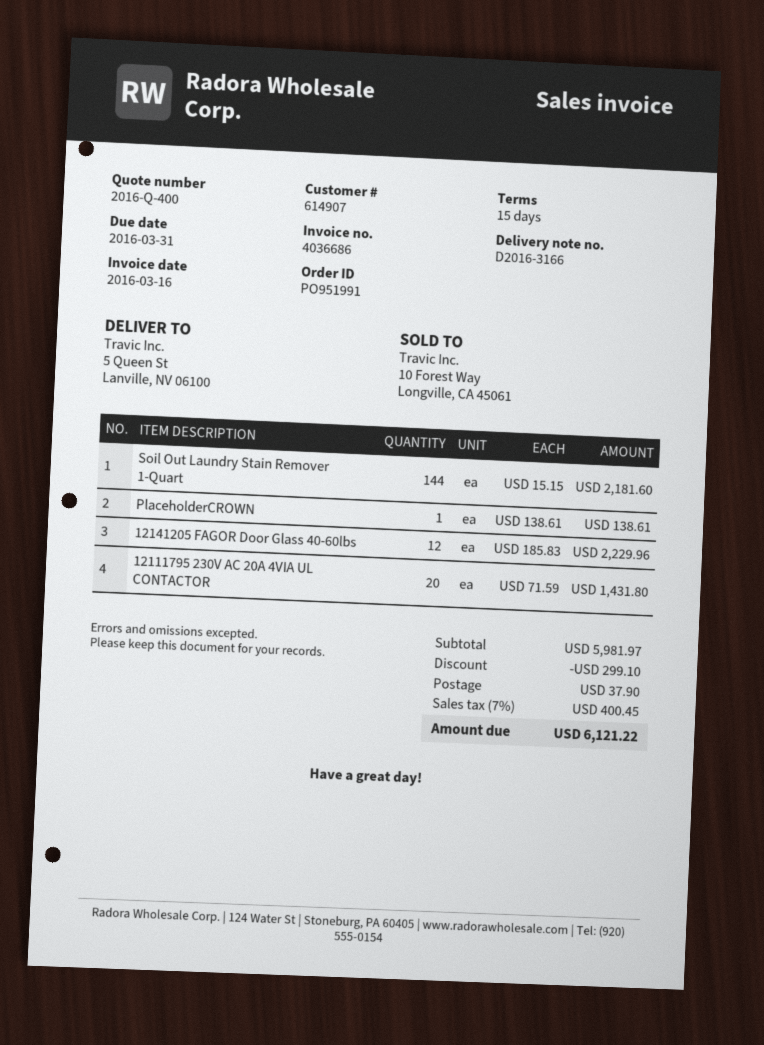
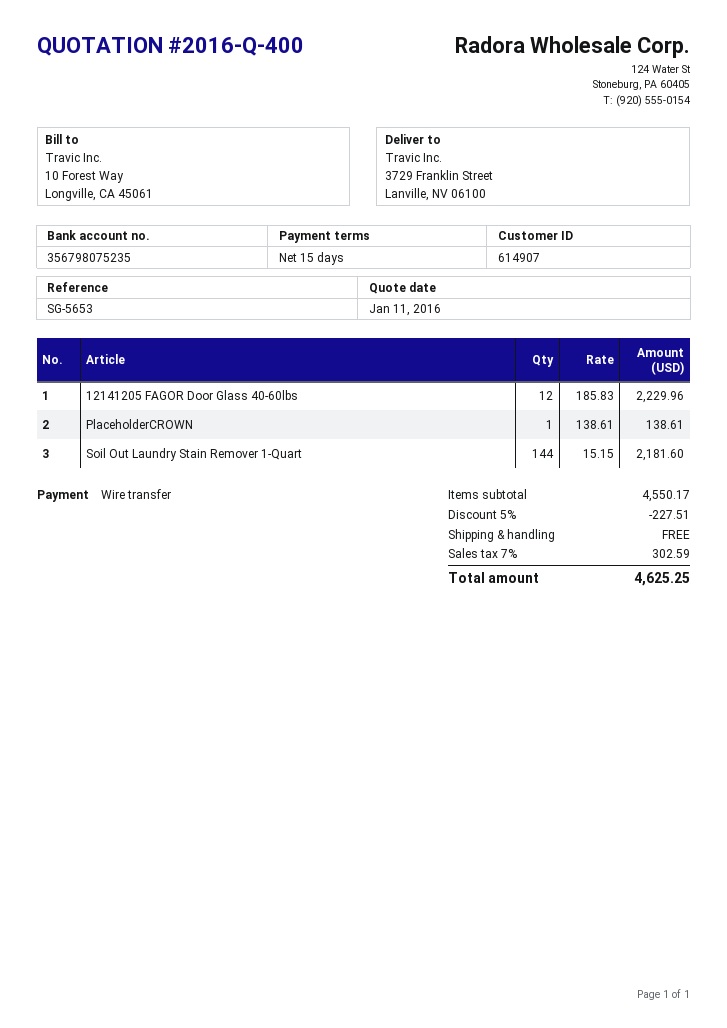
ship to: 5 Queen St, Lanville, NV 06100 -> 3729 Franklin Street, Lanville, NV 06100
12111795 230V AC 20A 4VIA UL CONTACTOR: 20 x 71.59 = 1431.80 -> none
subtotal: 5981.97 -> 4550.17
discount: 299.10 -> 227.51
shipping: 37.90 -> 0.00
tax: 7% = 400.45 -> 7% = 302.59
total: 6121.22 -> 4625.25

